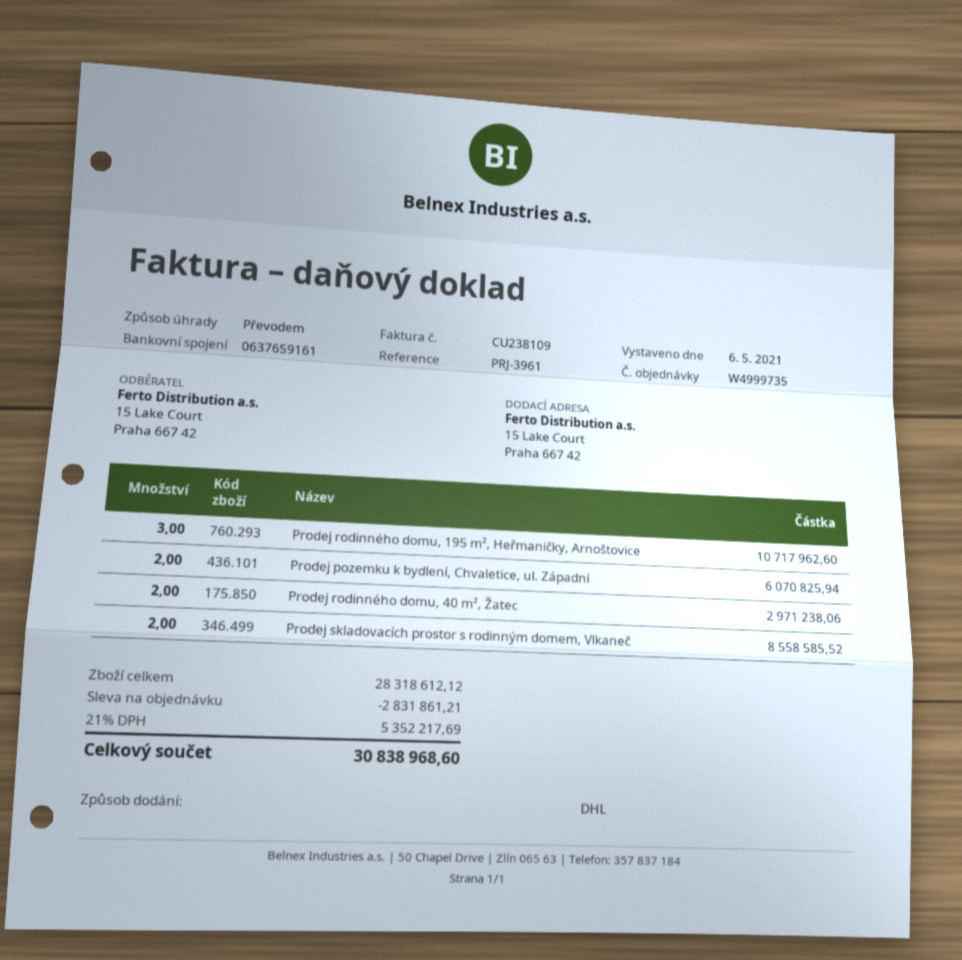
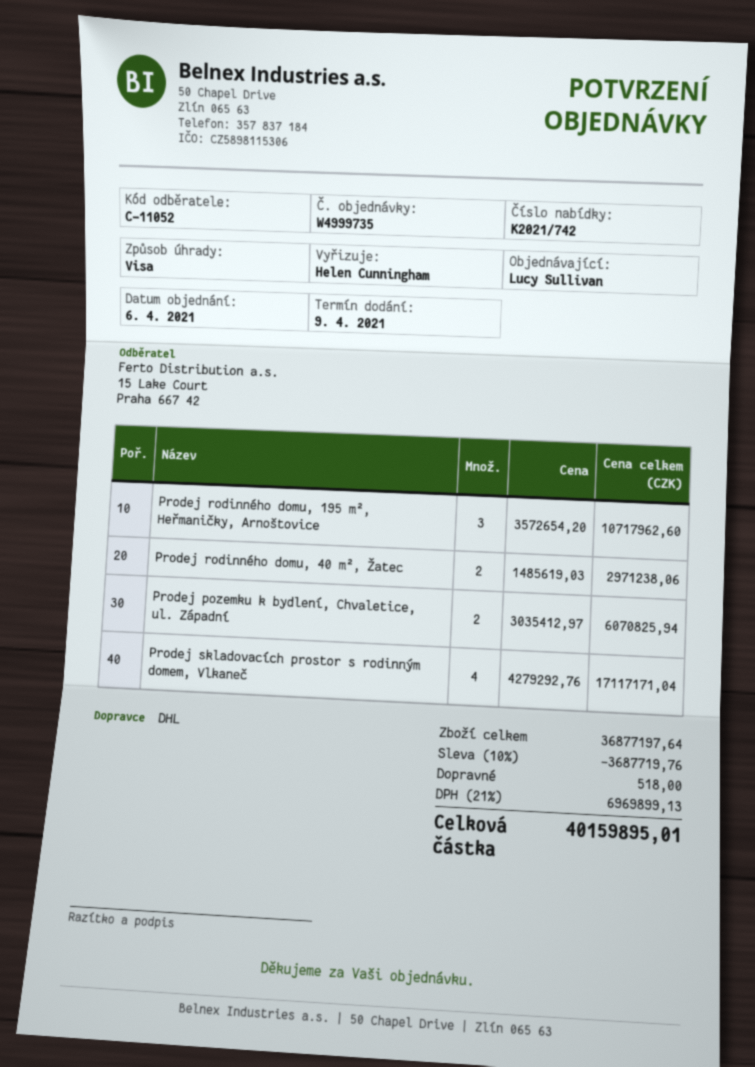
payment method: bank transfer -> Visa
Prodej skladovacích prostor s rodinným domem, Vlkaneč: 2 for 8558585.52 -> 4 for 17117171.04
subtotal: 28318612.12 -> 36877197.64
discount: 2831861.21 -> 3687719.76
shipping: none -> 518.00
tax: 21% = 5352217.69 -> 21% = 6969899.13
total: 30838968.60 -> 40159895.01

